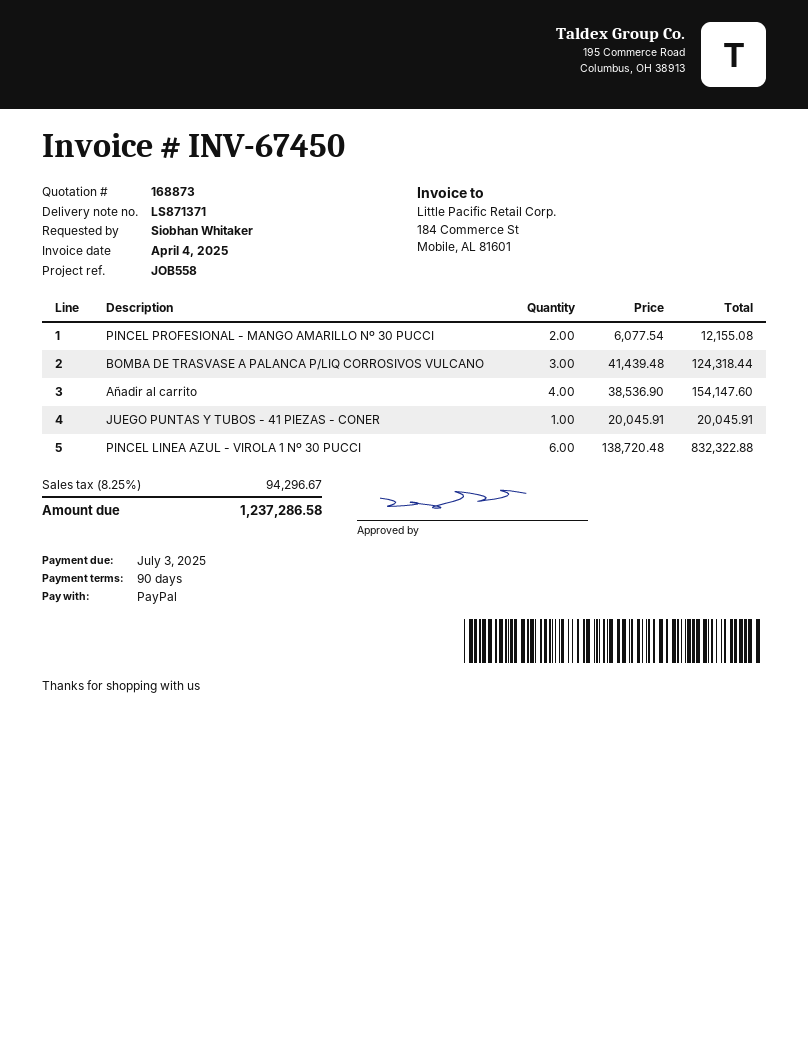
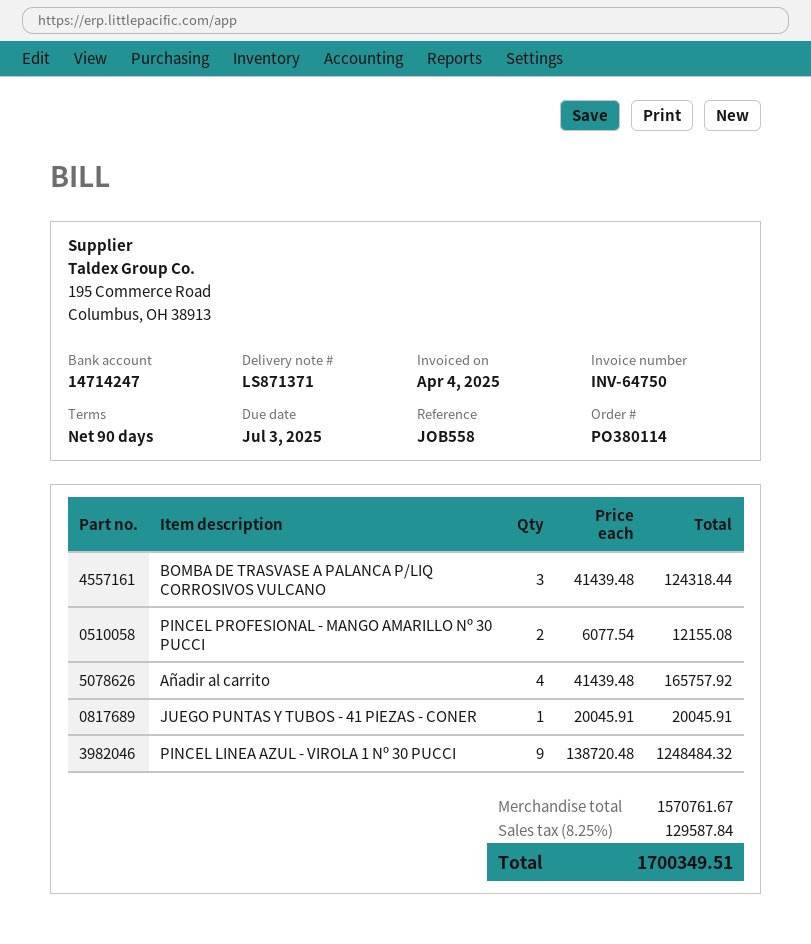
invoice number: INV-67450 -> INV-64750
Añadir al carrito: 4 x 38536.90 = 154147.60 -> 4 x 41439.48 = 165757.92
PINCEL LINEA AZUL - VIROLA 1 Nº 30 PUCCI: 6 x 138720.48 = 832322.88 -> 9 x 138720.48 = 1248484.32
tax: 8.25% = 94296.67 -> 8.25% = 129587.84
total: 1237286.58 -> 1700349.51

